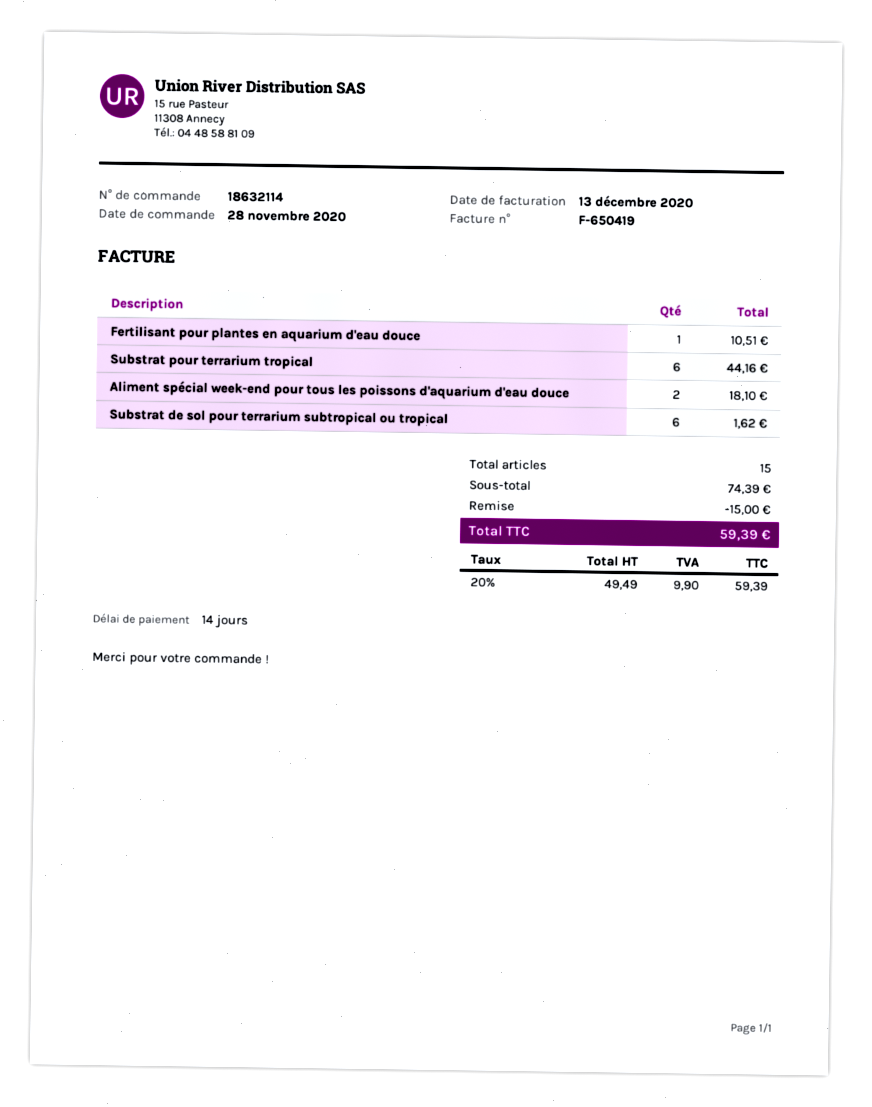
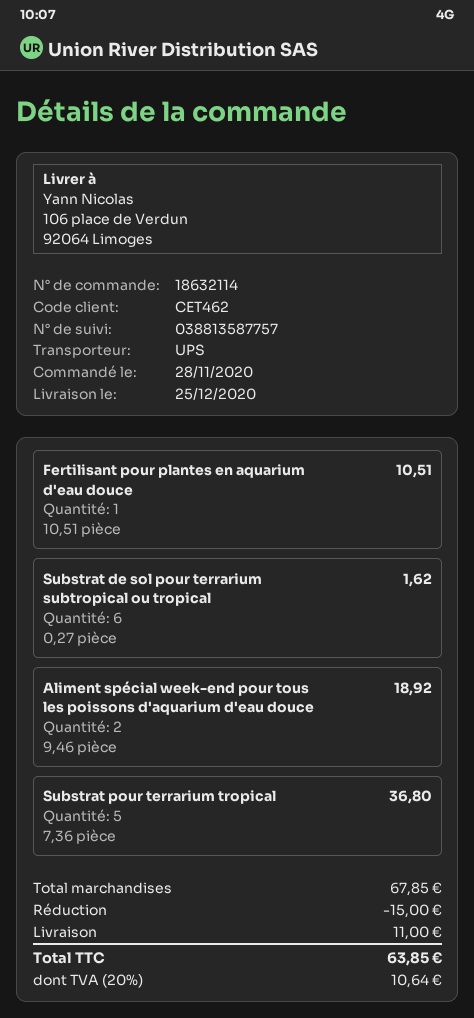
Substrat pour terrarium tropical: 6 for 44.16 -> 5 for 36.80
Aliment spécial week-end pour tous les poissons d'aquarium d'eau douce: 2 for 18.10 -> 2 for 18.92
subtotal: 74.39 -> 67.85
shipping: none -> 11.00
tax: 20% = 9.90 -> 20% = 10.64
total: 59.39 -> 63.85

